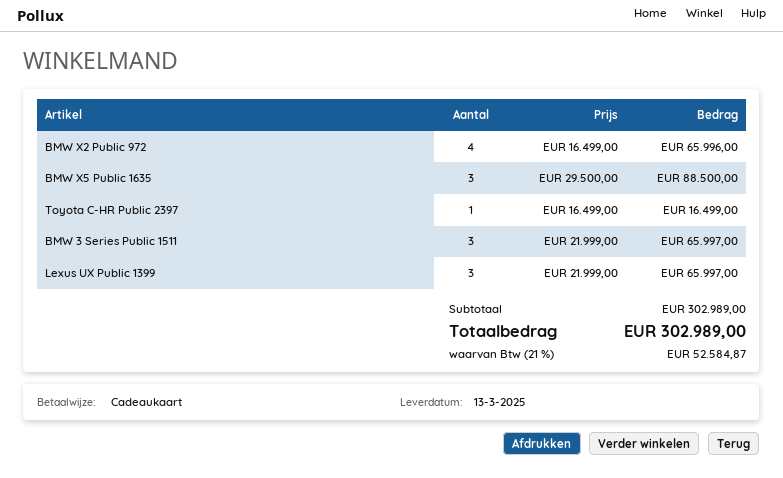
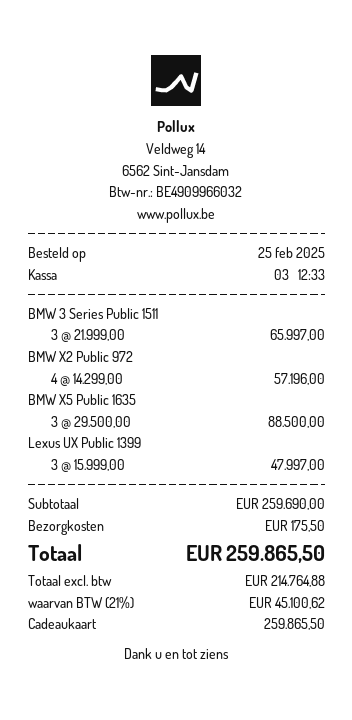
BMW X2 Public 972: 4 x 16499.00 = 65996.00 -> 4 x 14299.00 = 57196.00
Toyota C-HR Public 2397: 1 x 16499.00 = 16499.00 -> none
Lexus UX Public 1399: 3 x 21999.00 = 65997.00 -> 3 x 15999.00 = 47997.00
subtotal: 302989.00 -> 259690.00
shipping: none -> 175.50
tax: 21% = 52584.87 -> 21% = 45100.62
total: 302989.00 -> 259865.50

